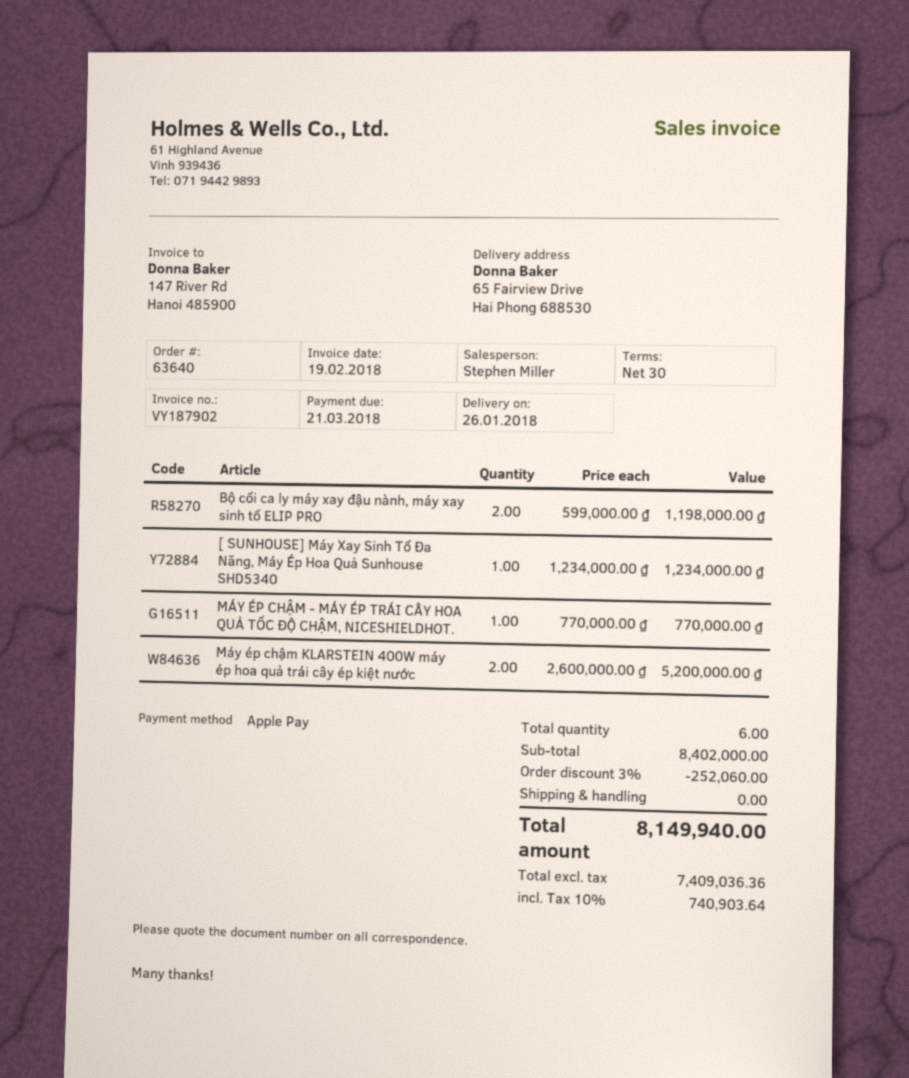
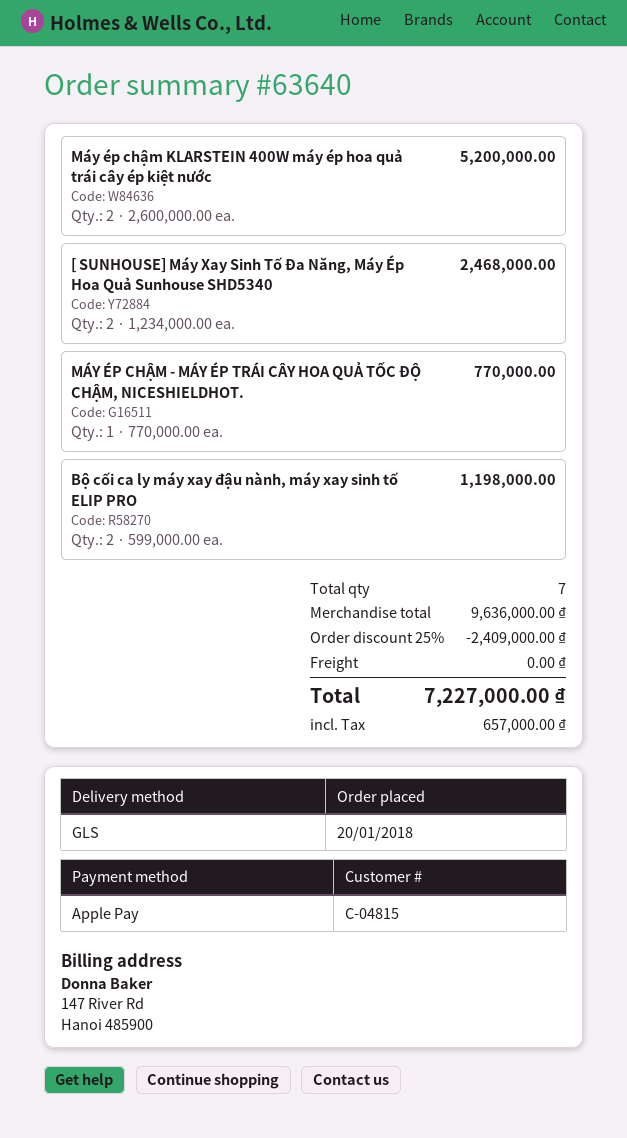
[ SUNHOUSE] Máy Xay Sinh Tố Đa Năng, Máy Ép Hoa Quả Sunhouse SHD5340: 1 x 1234000.00 = 1234000.00 -> 2 x 1234000.00 = 2468000.00
total quantity: 6 -> 7
subtotal: 8402000.00 -> 9636000.00
discount: 3% = 252060.00 -> 25% = 2409000.00
tax: 740903.64 -> 657000.00
total: 8149940.00 -> 7227000.00

